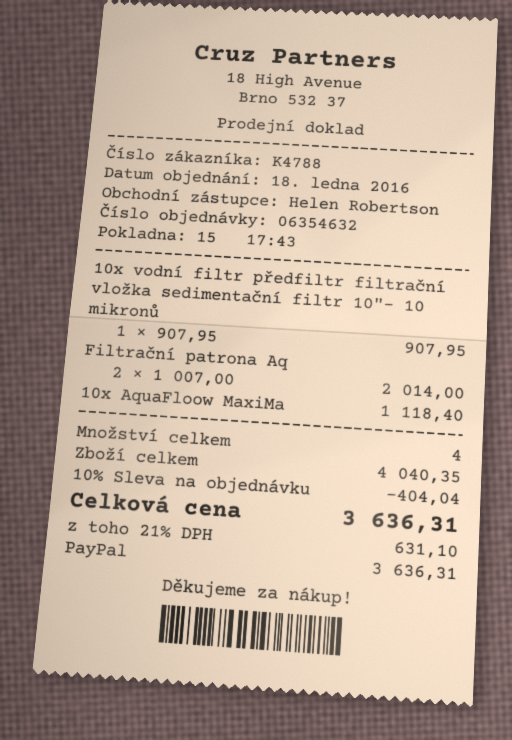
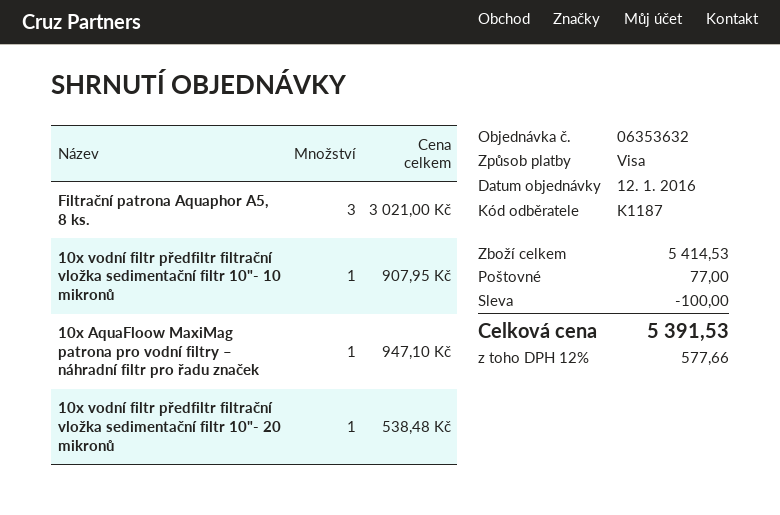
order number: 06354632 -> 06353632
order date: 2016-01-18 -> 2016-01-12
customer number: K4788 -> K1187
payment method: PayPal -> Visa
Filtrační patrona Aq: 2 for 2014.00 -> 3 for 3021.00
10x AquaFloow MaxiMa: 1 for 1118.40 -> 1 for 947.10
10x vodní filtr předfiltr filtrační vložka sedimentační filtr 10"- 20 mikronů: none -> 1 for 538.48
subtotal: 4040.35 -> 5414.53
discount: 404.04 -> 100.00
shipping: none -> 77.00
tax: 21% = 631.10 -> 12% = 577.66
total: 3636.31 -> 5391.53

